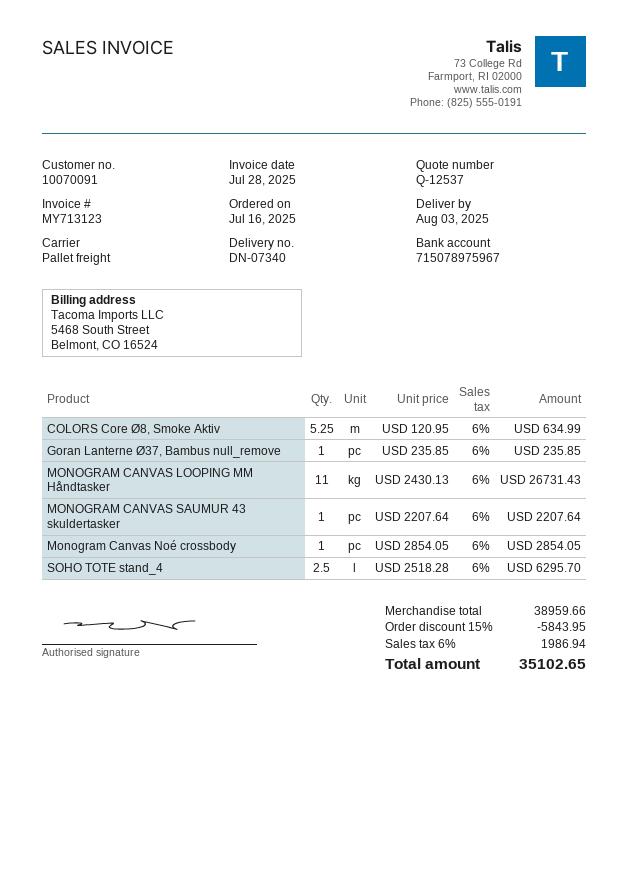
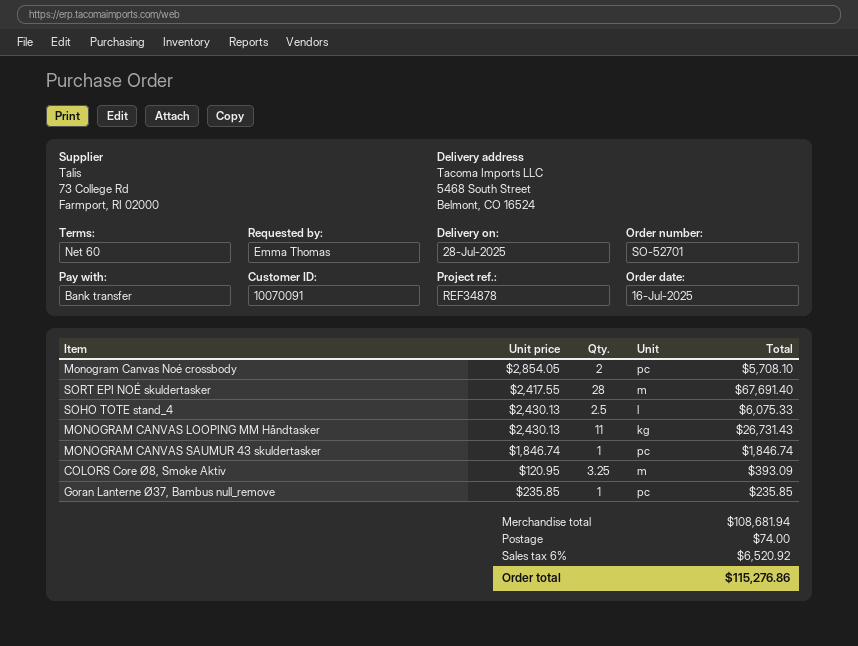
delivery date: 2025-08-03 -> 2025-07-28
COLORS Core Ø8, Smoke Aktiv: 5.25 x 120.95 = 634.99 -> 3.25 x 120.95 = 393.09
MONOGRAM CANVAS SAUMUR 43 skuldertasker: 1 x 2207.64 = 2207.64 -> 1 x 1846.74 = 1846.74
Monogram Canvas Noé crossbody: 1 x 2854.05 = 2854.05 -> 2 x 2854.05 = 5708.10
SOHO TOTE stand_4: 2.5 x 2518.28 = 6295.70 -> 2.5 x 2430.13 = 6075.33
SORT EPI NOÉ skuldertasker: none -> 28 x 2417.55 = 67691.40
subtotal: 38959.66 -> 108681.94
discount: 15% = 5843.95 -> none
shipping: none -> 74.00
tax: 6% = 1986.94 -> 6% = 6520.92
total: 35102.65 -> 115276.86

